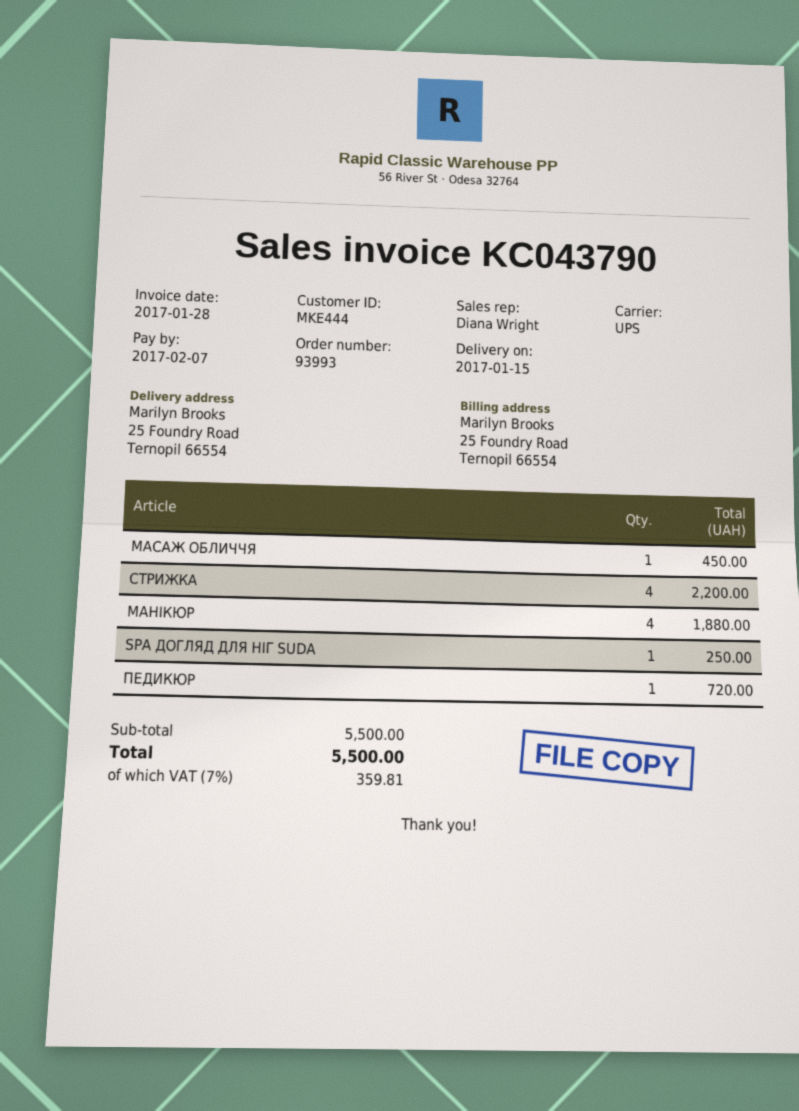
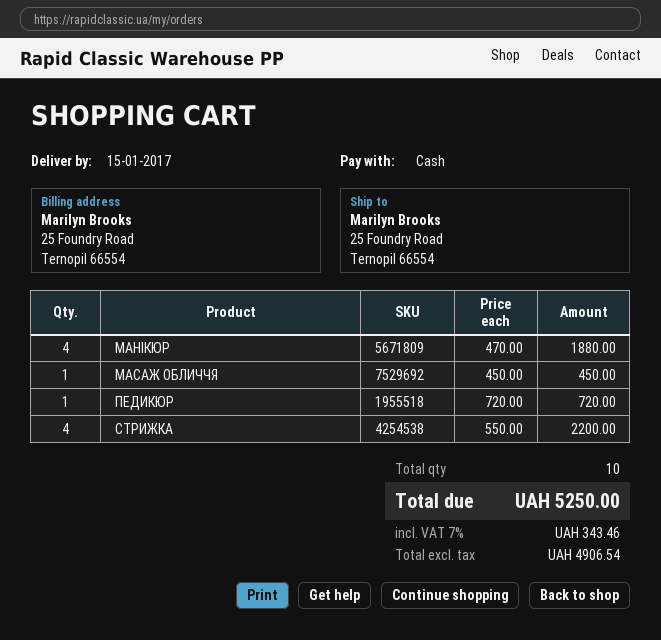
SPA ДОГЛЯД ДЛЯ НІГ SUDA: 1 for 250.00 -> none
tax: 7% = 359.81 -> 7% = 343.46
total: 5500.00 -> 5250.00

